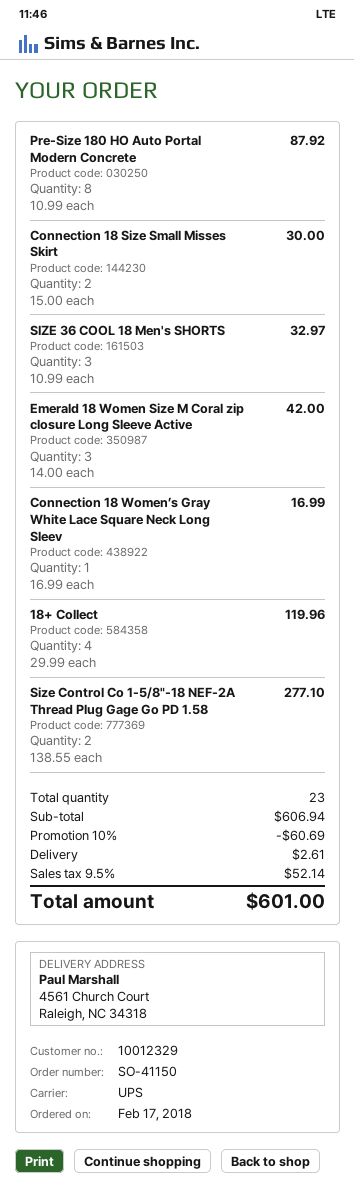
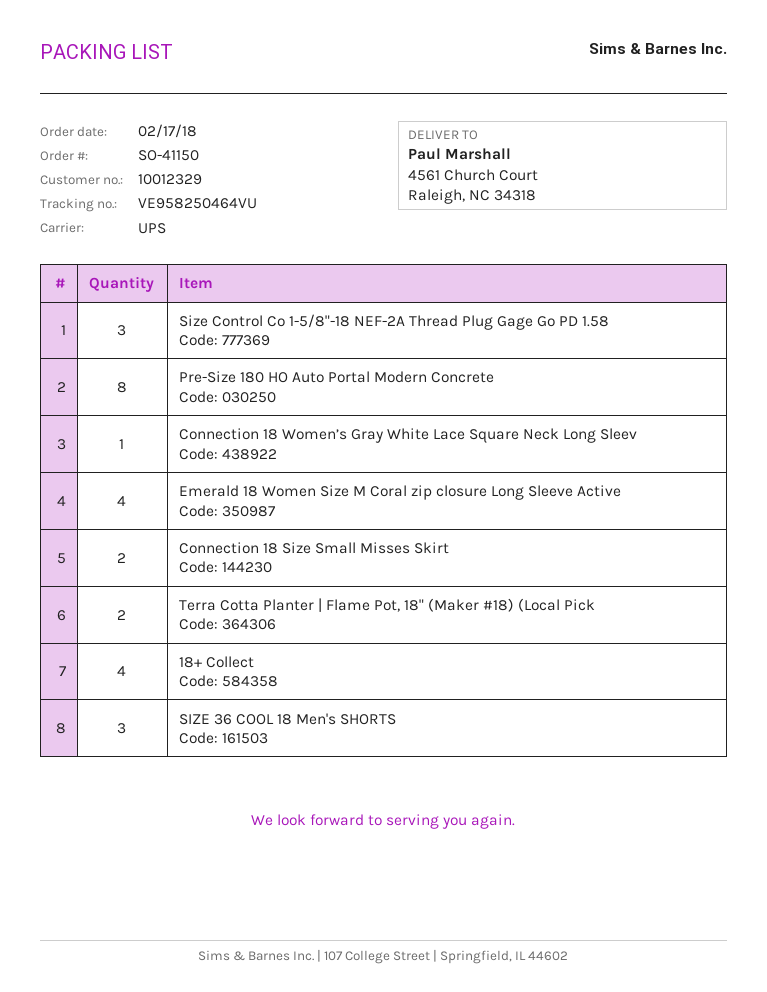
Emerald 18 Women Size M Coral zip closure Long Sleeve Active: 3 -> 4
Size Control Co 1-5/8"-18 NEF-2A Thread Plug Gage Go PD 1.58: 2 -> 3
Terra Cotta Planter | Flame Pot, 18" (Maker #18) (Local Pick: none -> 2

